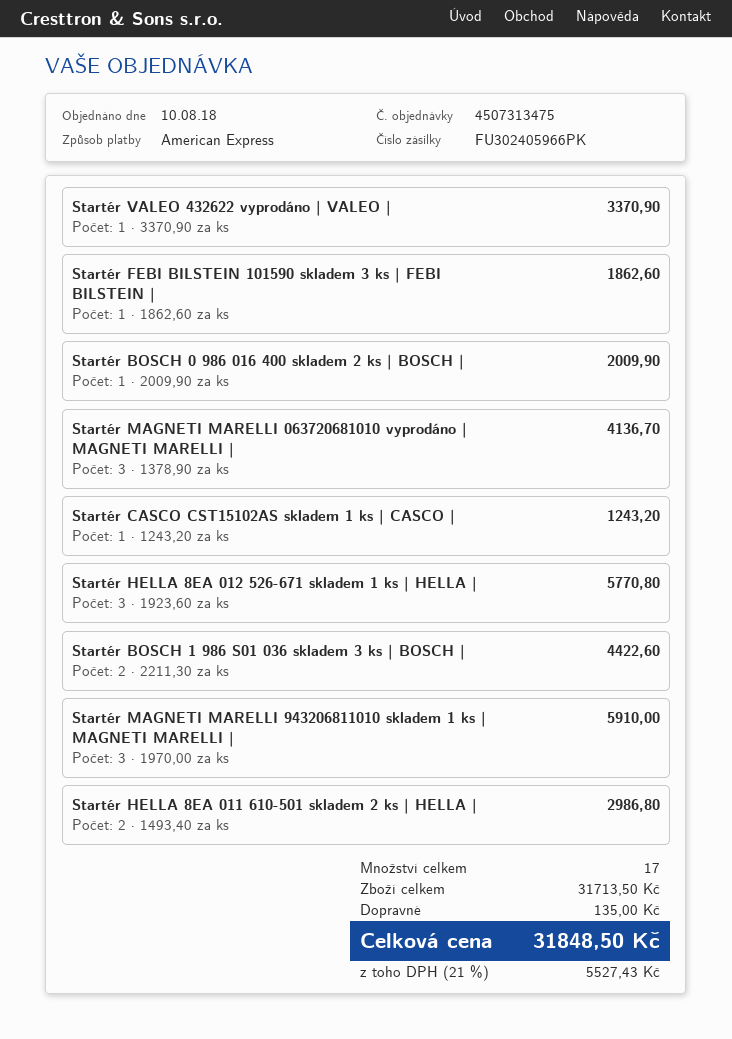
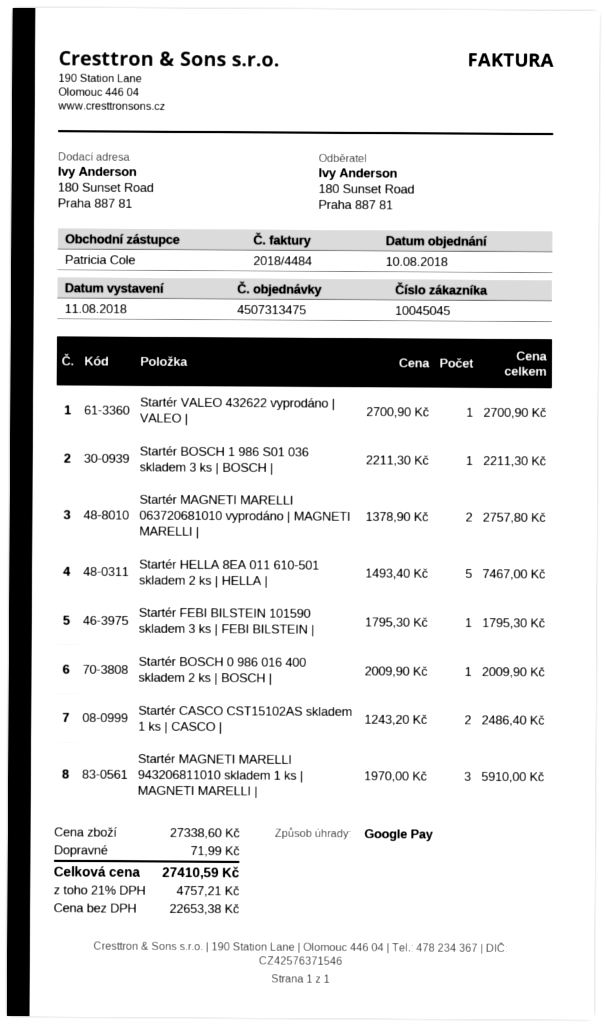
payment method: American Express -> Google Pay
Startér VALEO 432622 vyprodáno | VALEO |: 1 x 3370.90 = 3370.90 -> 1 x 2700.90 = 2700.90
Startér FEBI BILSTEIN 101590 skladem 3 ks | FEBI BILSTEIN |: 1 x 1862.60 = 1862.60 -> 1 x 1795.30 = 1795.30
Startér MAGNETI MARELLI 063720681010 vyprodáno | MAGNETI MARELLI |: 3 x 1378.90 = 4136.70 -> 2 x 1378.90 = 2757.80
Startér CASCO CST15102AS skladem 1 ks | CASCO |: 1 x 1243.20 = 1243.20 -> 2 x 1243.20 = 2486.40
Startér HELLA 8EA 012 526-671 skladem 1 ks | HELLA |: 3 x 1923.60 = 5770.80 -> none
Startér BOSCH 1 986 S01 036 skladem 3 ks | BOSCH |: 2 x 2211.30 = 4422.60 -> 1 x 2211.30 = 2211.30
Startér HELLA 8EA 011 610-501 skladem 2 ks | HELLA |: 2 x 1493.40 = 2986.80 -> 5 x 1493.40 = 7467.00
subtotal: 31713.50 -> 27338.60
shipping: 135.00 -> 71.99
tax: 21% = 5527.43 -> 21% = 4757.21
total: 31848.50 -> 27410.59

